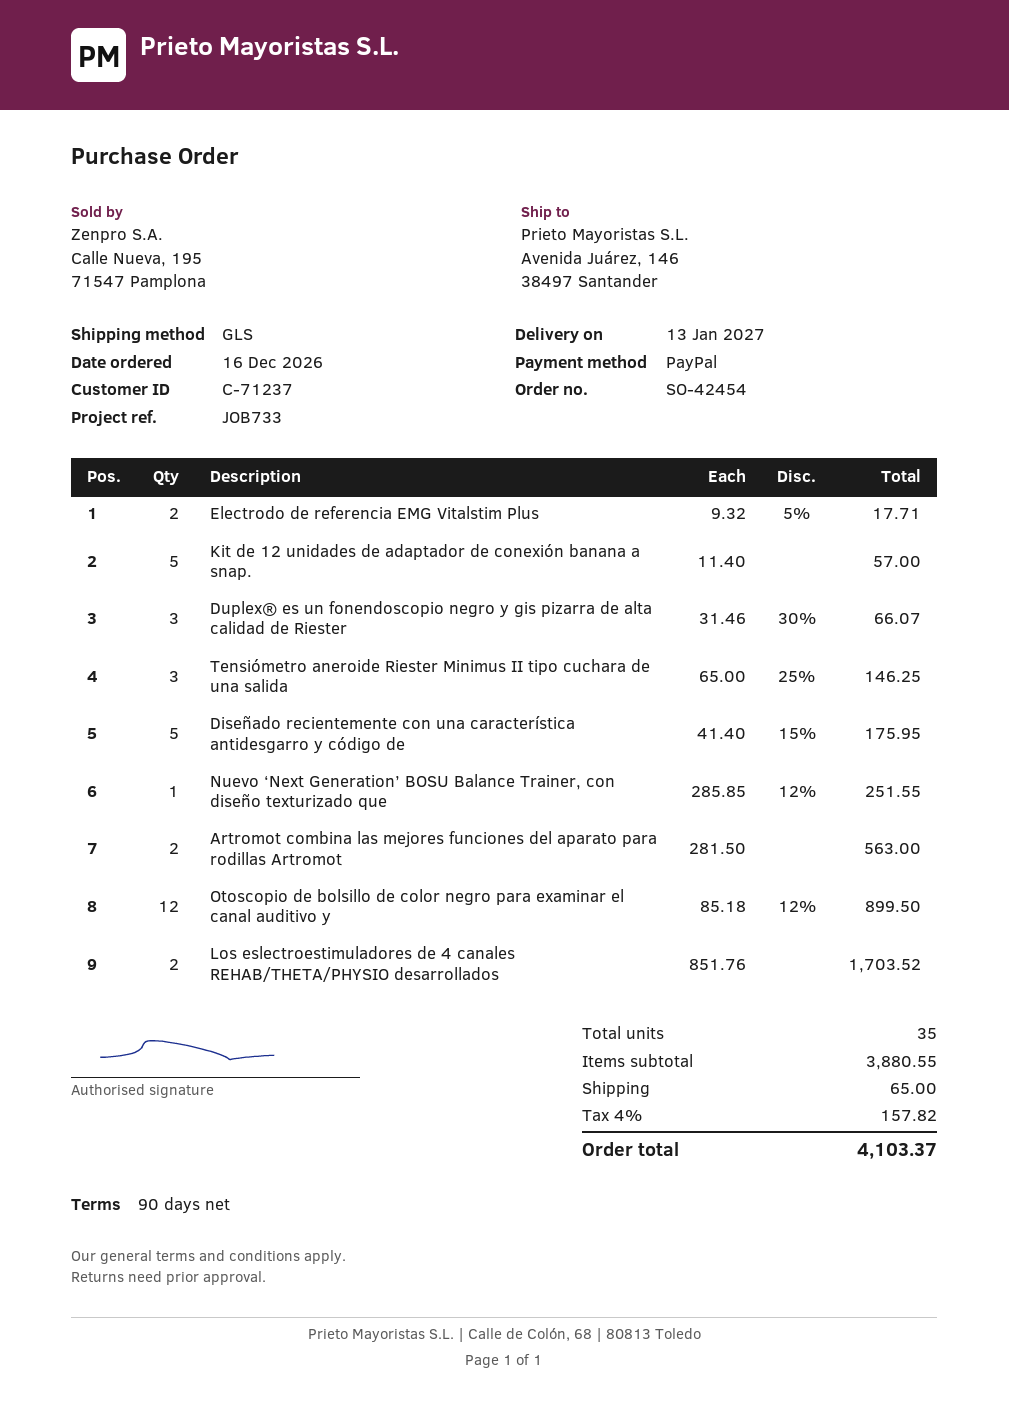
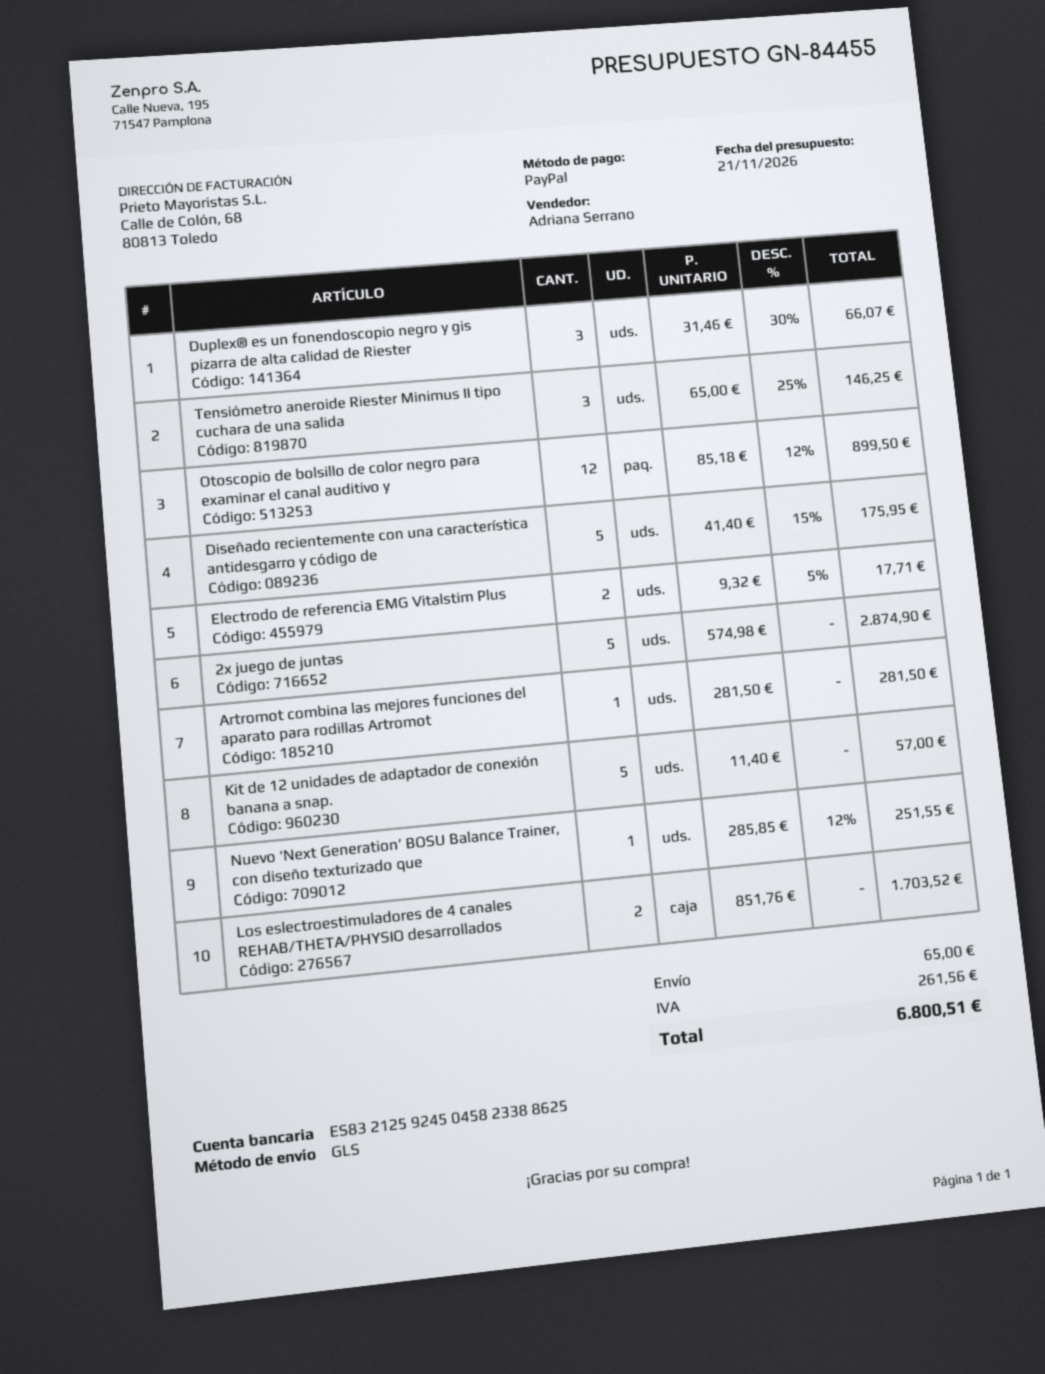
Artromot combina las mejores funciones del aparato para rodillas Artromot: 2 x 281.50 = 563.00 -> 1 x 281.50 = 281.50
2x juego de juntas: none -> 5 x 574.98 = 2874.90
tax: 157.82 -> 261.56
total: 4103.37 -> 6800.51

